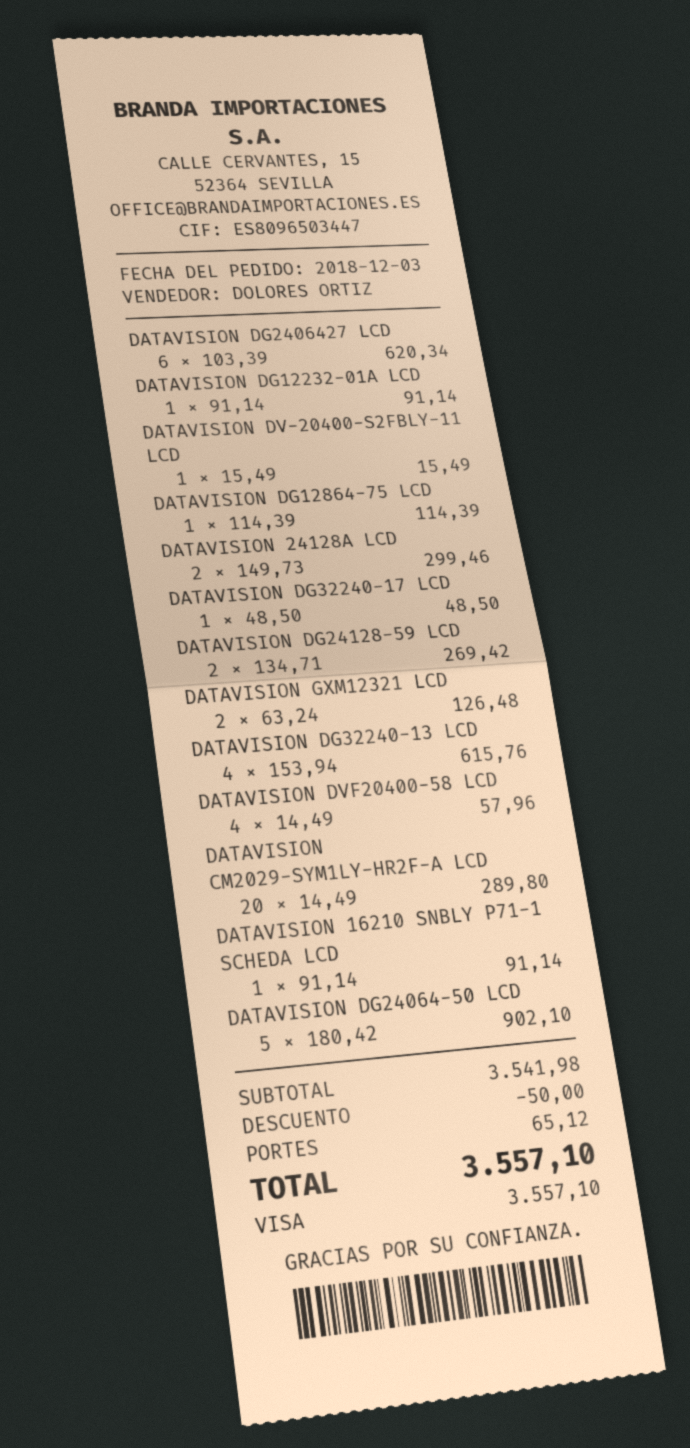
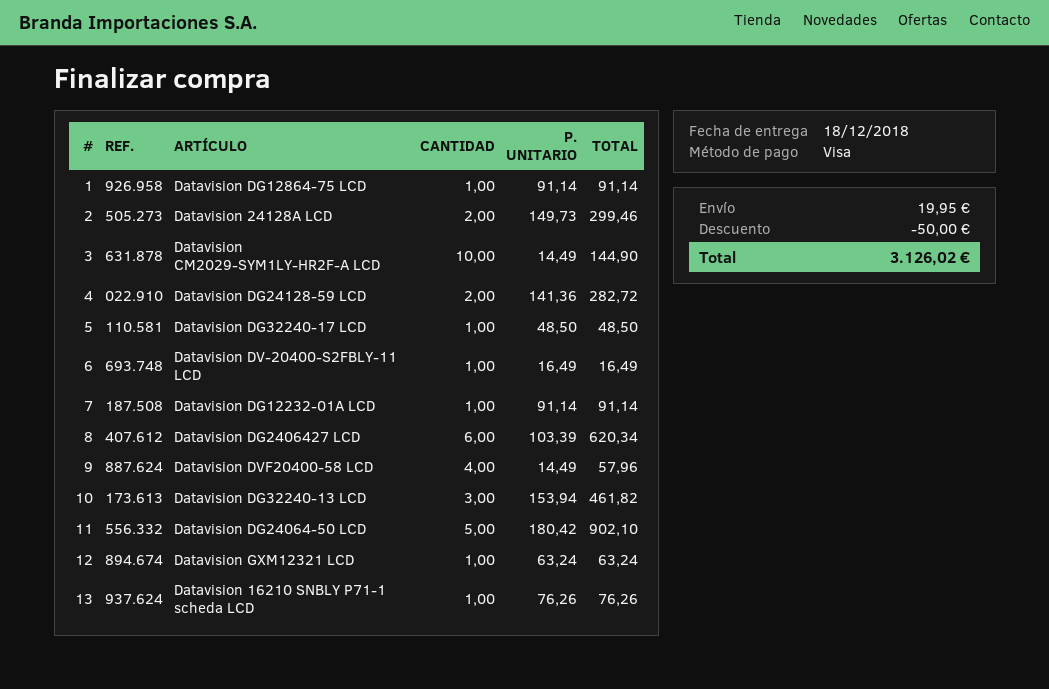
DATAVISION DV-20400-S2FBLY-11 LCD: 1 x 15.49 = 15.49 -> 1 x 16.49 = 16.49
DATAVISION DG12864-75 LCD: 1 x 114.39 = 114.39 -> 1 x 91.14 = 91.14
DATAVISION DG24128-59 LCD: 2 x 134.71 = 269.42 -> 2 x 141.36 = 282.72
DATAVISION GXM12321 LCD: 2 x 63.24 = 126.48 -> 1 x 63.24 = 63.24
DATAVISION DG32240-13 LCD: 4 x 153.94 = 615.76 -> 3 x 153.94 = 461.82
DATAVISION CM2029-SYM1LY-HR2F-A LCD: 20 x 14.49 = 289.80 -> 10 x 14.49 = 144.90
DATAVISION 16210 SNBLY P71-1 SCHEDA LCD: 1 x 91.14 = 91.14 -> 1 x 76.26 = 76.26
shipping: 65.12 -> 19.95
total: 3557.10 -> 3126.02

